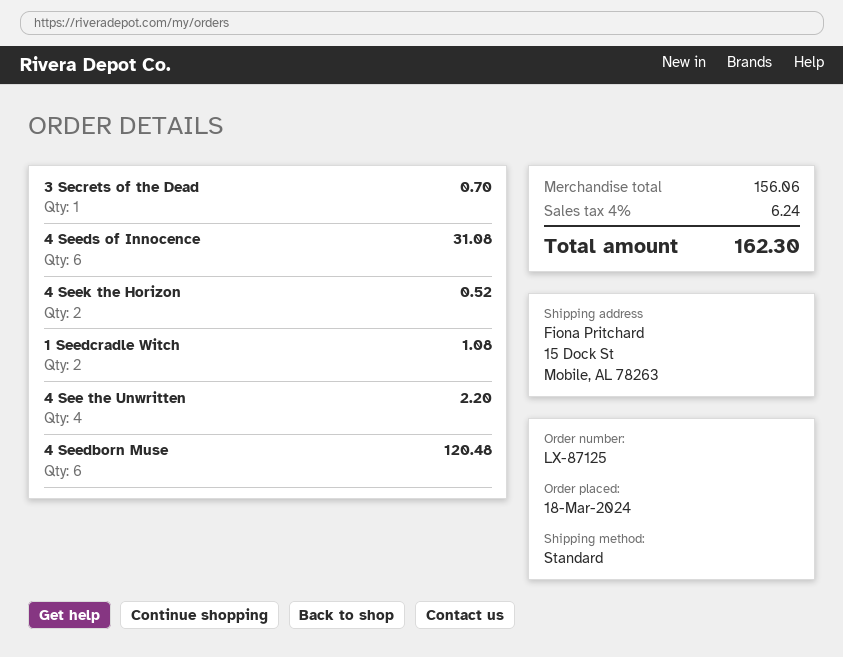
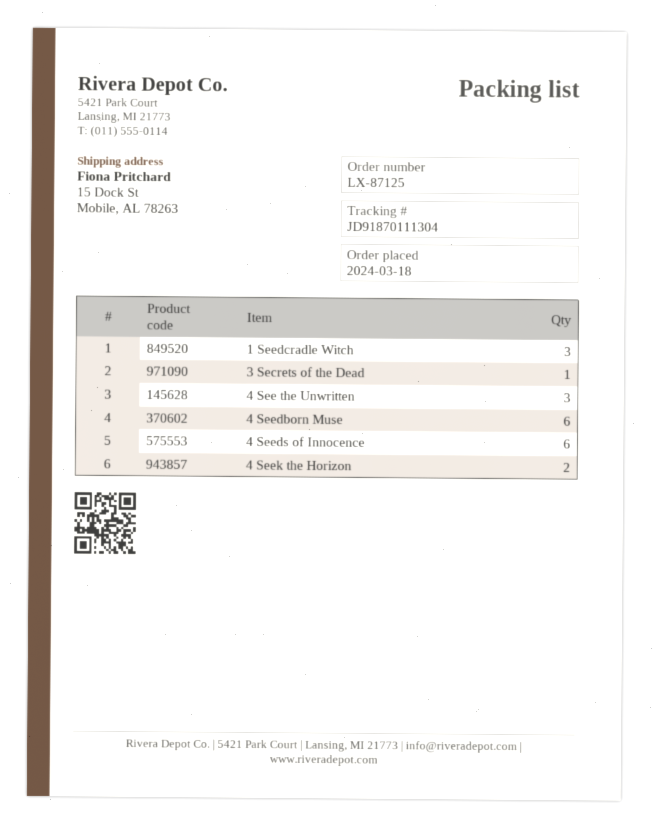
1 Seedcradle Witch: 2 -> 3
4 See the Unwritten: 4 -> 3

